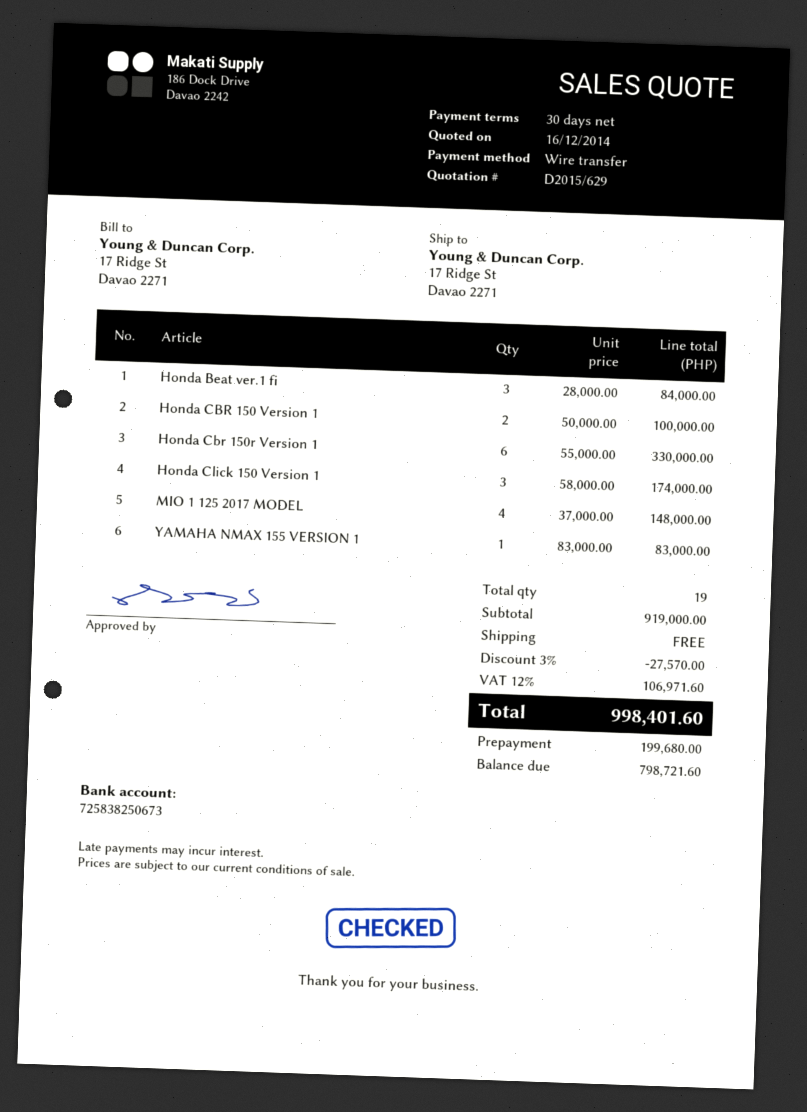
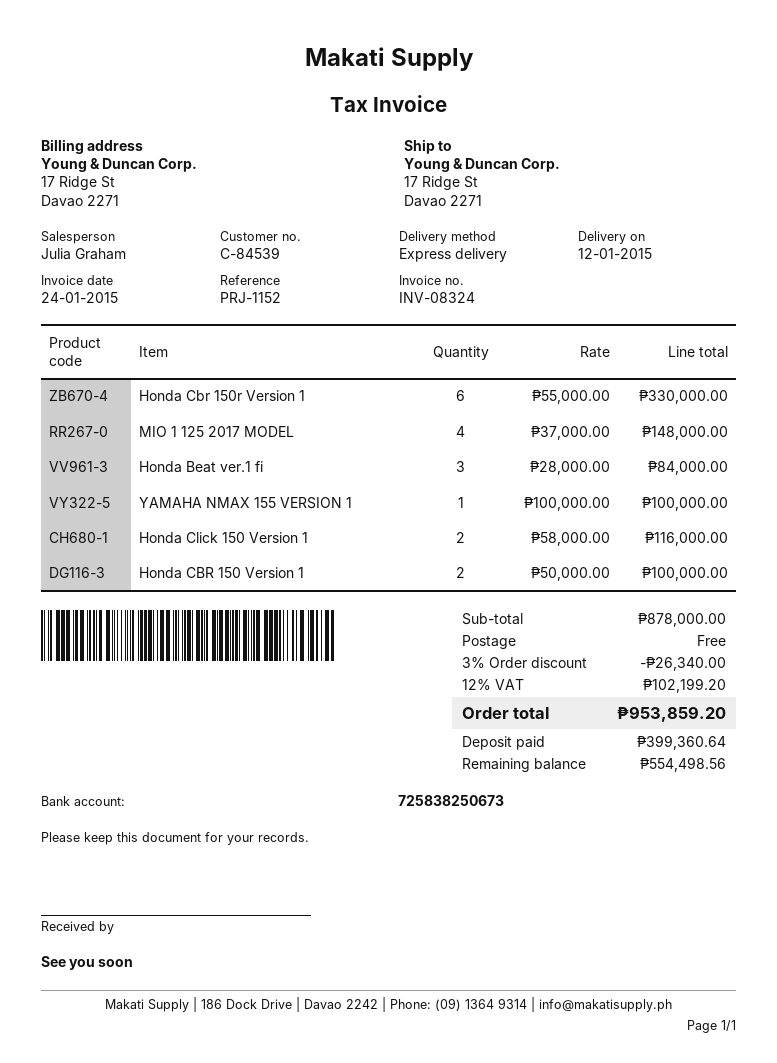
Honda Click 150 Version 1: 3 x 58000.00 = 174000.00 -> 2 x 58000.00 = 116000.00
YAMAHA NMAX 155 VERSION 1: 1 x 83000.00 = 83000.00 -> 1 x 100000.00 = 100000.00
subtotal: 919000.00 -> 878000.00
discount: 3% = 27570.00 -> 3% = 26340.00
tax: 12% = 106971.60 -> 12% = 102199.20
total: 998401.60 -> 953859.20
deposit: 199680.00 -> 399360.64
balance: 798721.60 -> 554498.56

